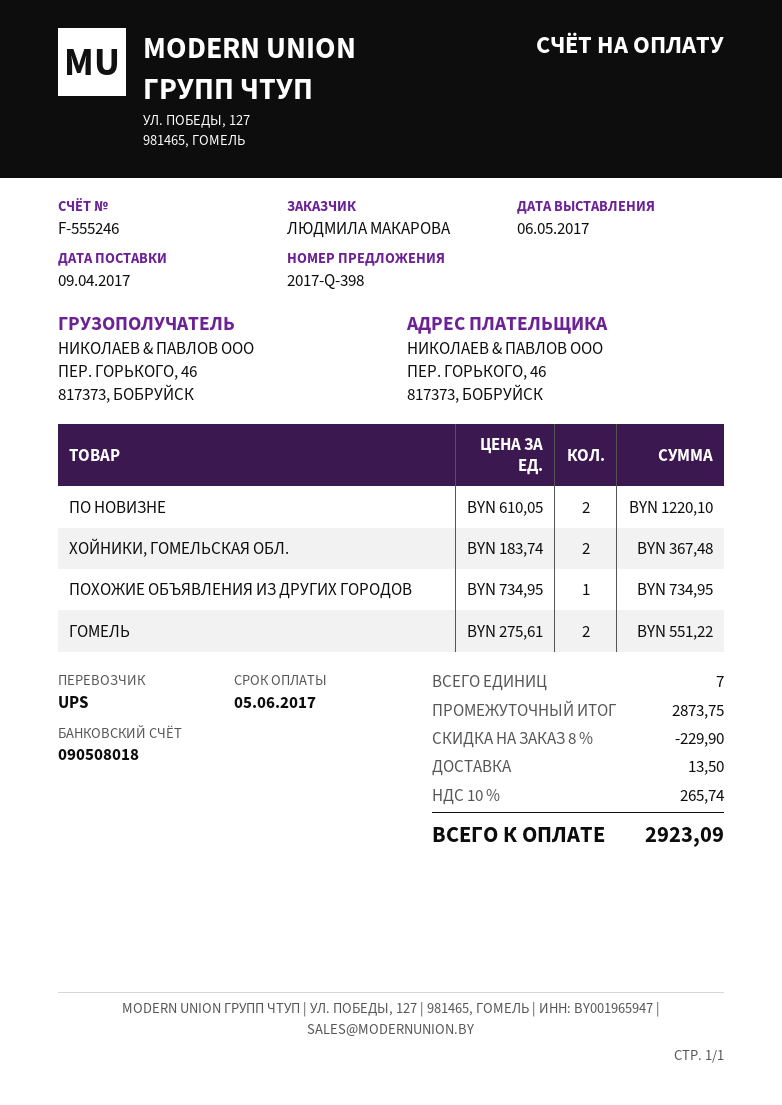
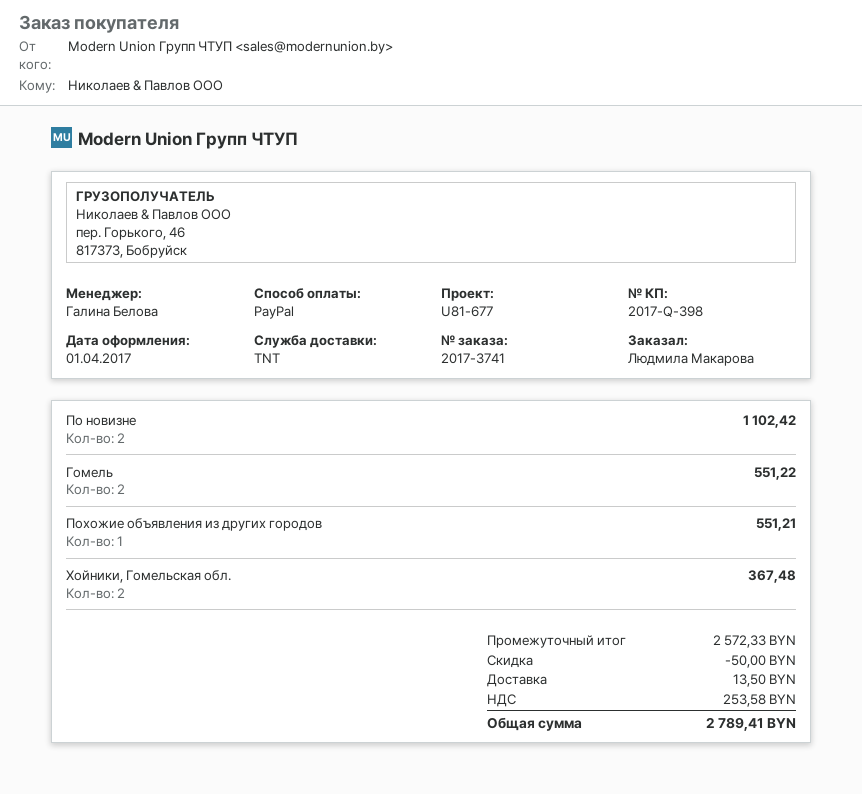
shipping method: UPS -> TNT
ПО НОВИЗНЕ: 2 for 1220.10 -> 2 for 1102.42
ПОХОЖИЕ ОБЪЯВЛЕНИЯ ИЗ ДРУГИХ ГОРОДОВ: 1 for 734.95 -> 1 for 551.21
subtotal: 2873.75 -> 2572.33
discount: 229.90 -> 50.00
tax: 265.74 -> 253.58
total: 2923.09 -> 2789.41

